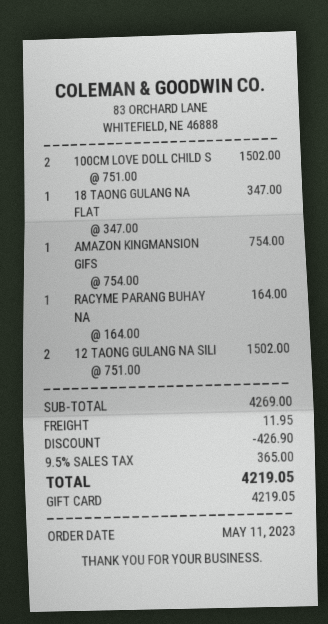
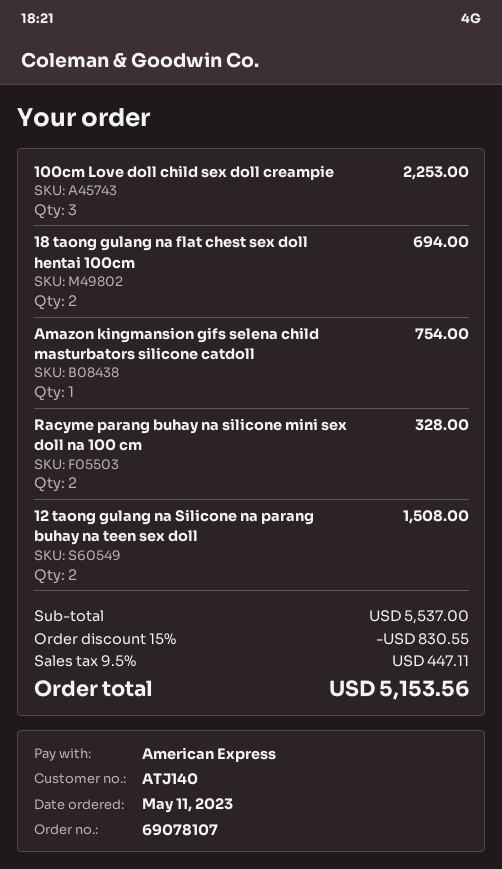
payment method: gift card -> American Express
100CM LOVE DOLL CHILD S: 2 for 1502.00 -> 3 for 2253.00
18 TAONG GULANG NA FLAT: 1 for 347.00 -> 2 for 694.00
RACYME PARANG BUHAY NA: 1 for 164.00 -> 2 for 328.00
12 TAONG GULANG NA SILI: 2 for 1502.00 -> 2 for 1508.00
subtotal: 4269.00 -> 5537.00
discount: 426.90 -> 830.55
shipping: 11.95 -> none
tax: 9.5% = 365.00 -> 9.5% = 447.11
total: 4219.05 -> 5153.56

